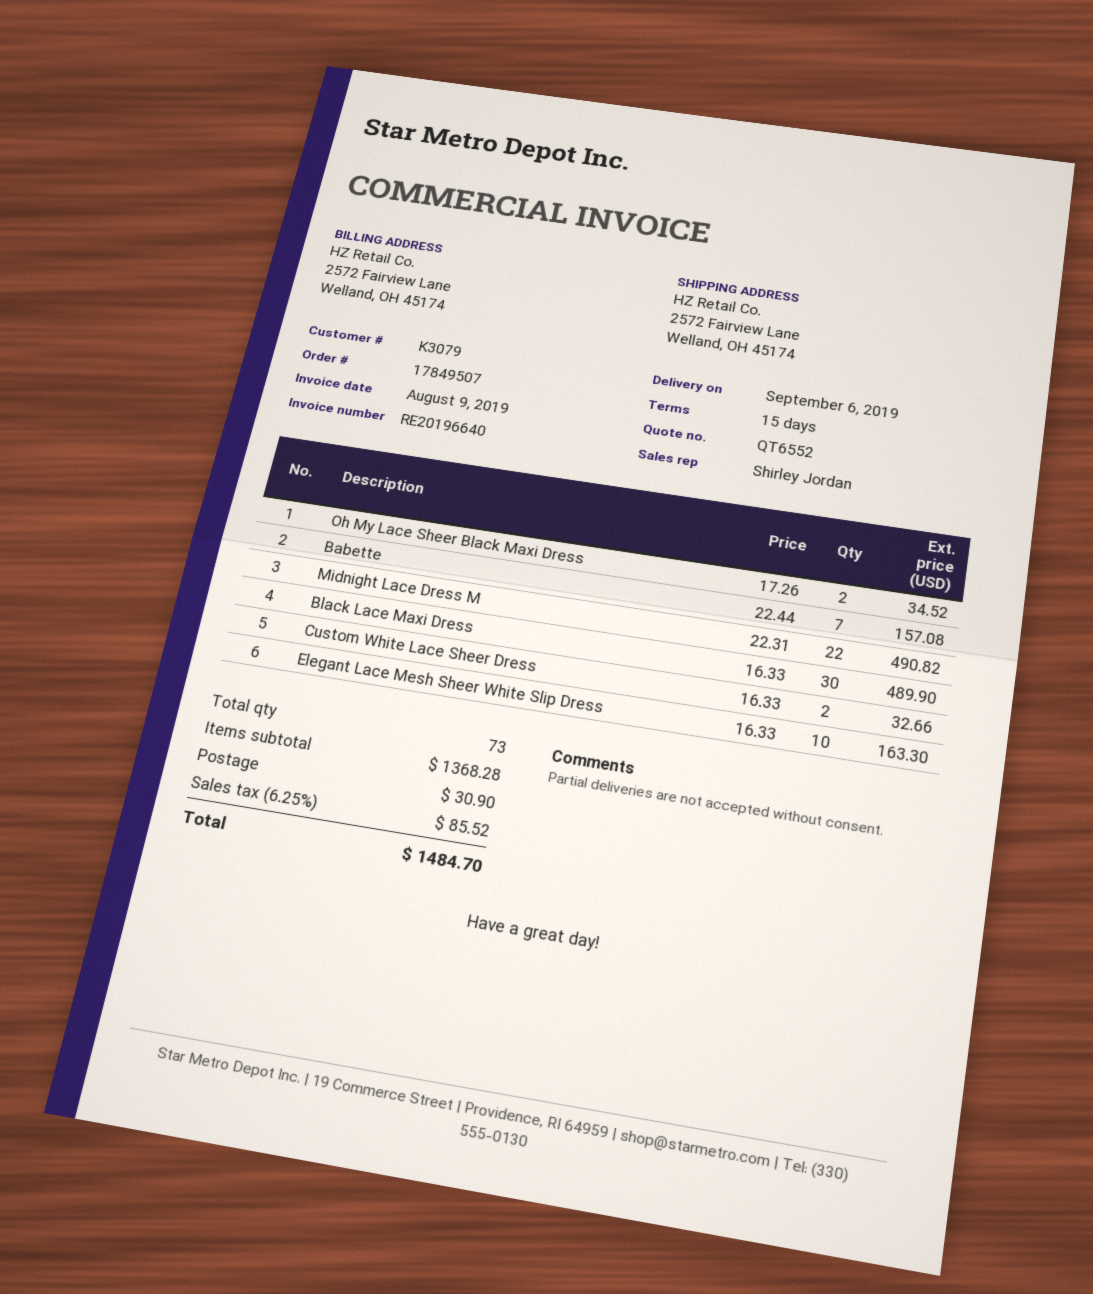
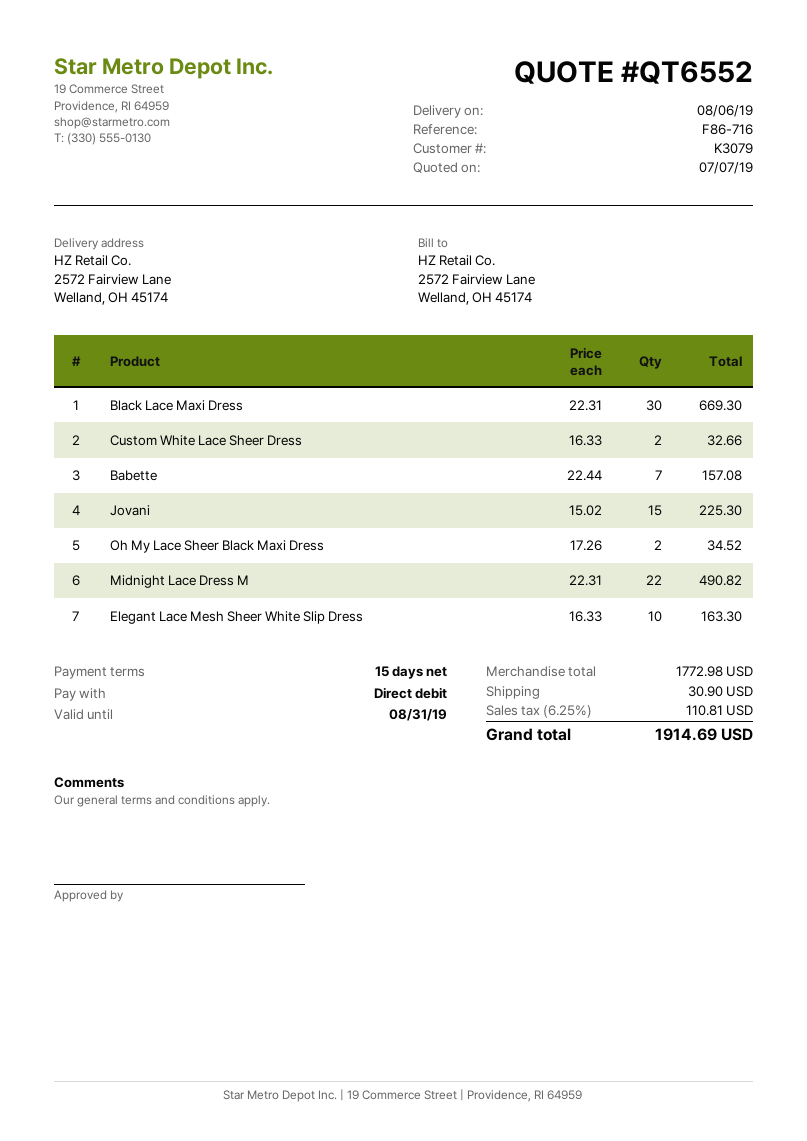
delivery date: 2019-09-06 -> 2019-08-06
Black Lace Maxi Dress: 30 x 16.33 = 489.90 -> 30 x 22.31 = 669.30
Jovani: none -> 15 x 15.02 = 225.30
subtotal: 1368.28 -> 1772.98
tax: 6.25% = 85.52 -> 6.25% = 110.81
total: 1484.70 -> 1914.69

